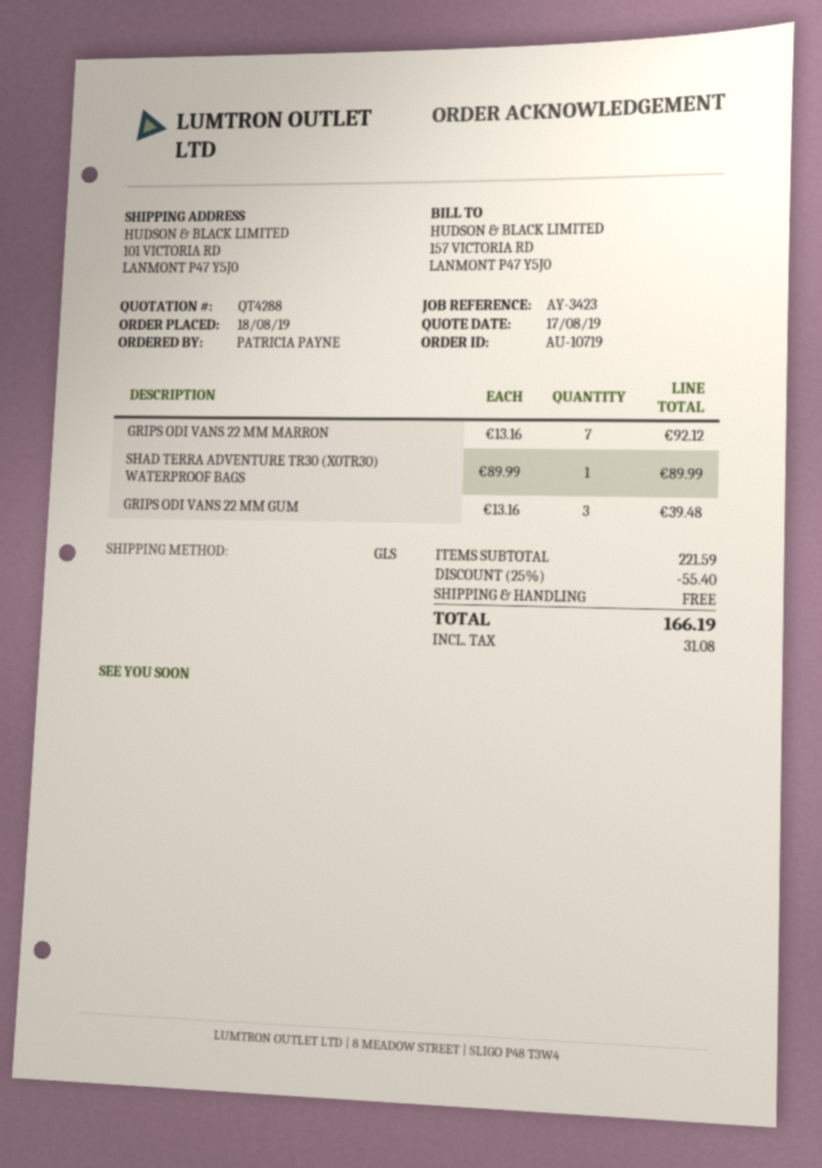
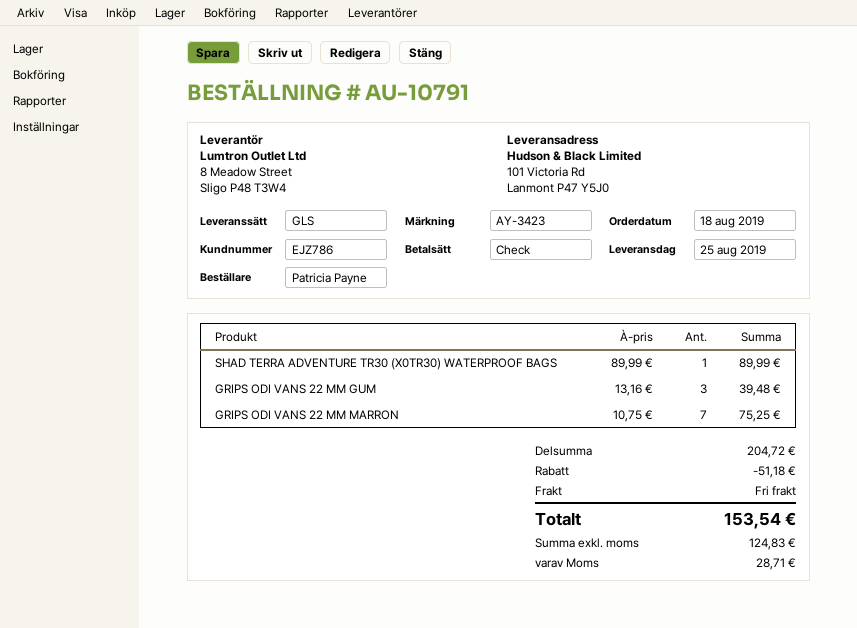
order number: AU-10719 -> AU-10791
GRIPS ODI VANS 22 MM MARRON: 7 x 13.16 = 92.12 -> 7 x 10.75 = 75.25
subtotal: 221.59 -> 204.72
discount: 55.40 -> 51.18
tax: 31.08 -> 28.71
total: 166.19 -> 153.54

